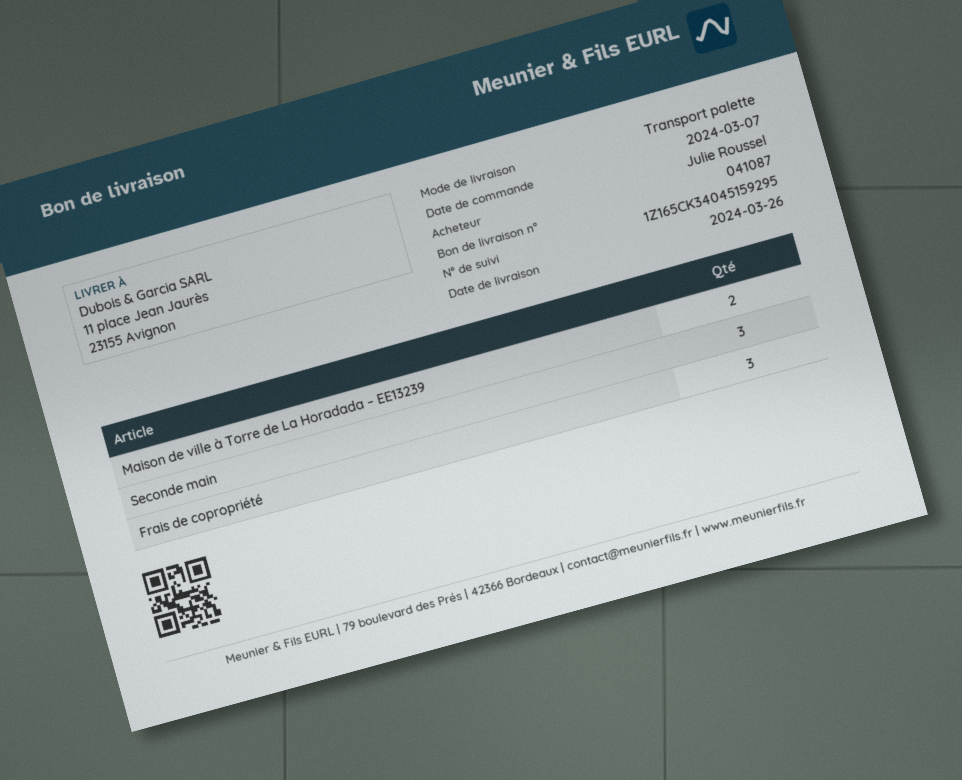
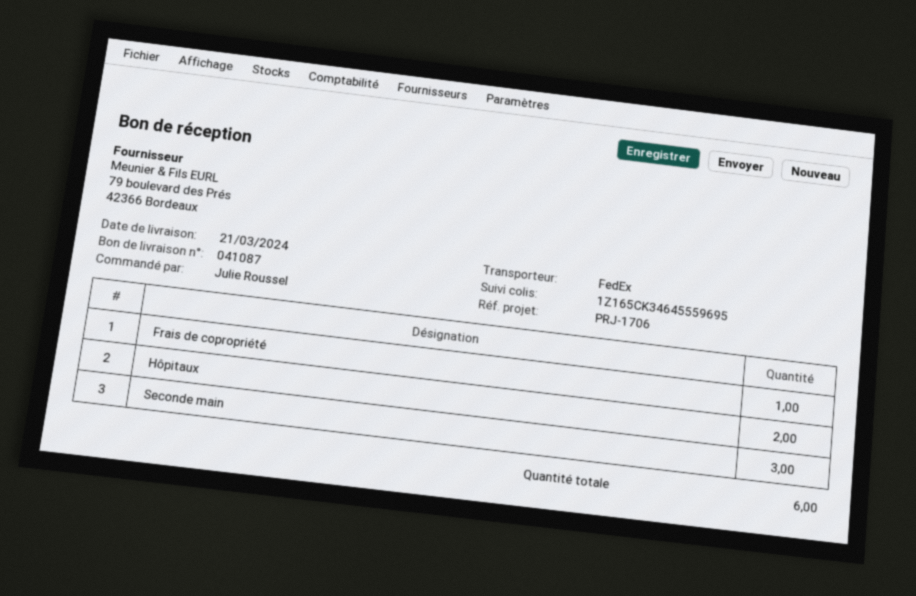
delivery date: 2024-03-26 -> 2024-03-21
shipping method: pallet freight -> FedEx
tracking number: 1Z165CK34045159295 -> 1Z165CK34645559695
Maison de ville à Torre de La Horadada – EE13239: 2 -> none
Frais de copropriété: 3 -> 1
Hôpitaux: none -> 2

